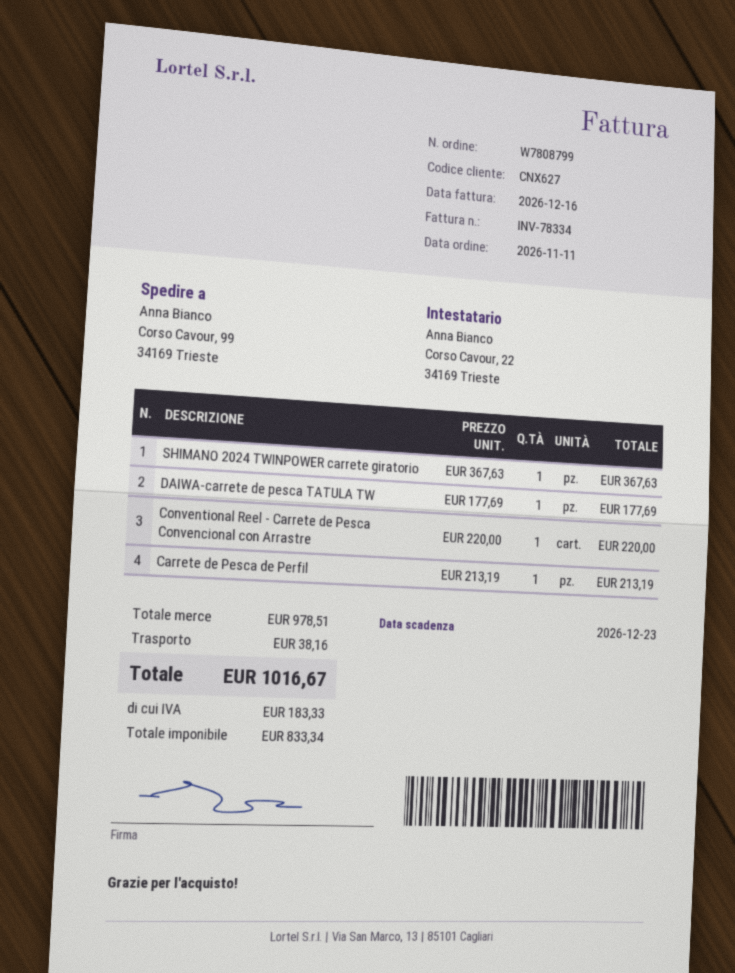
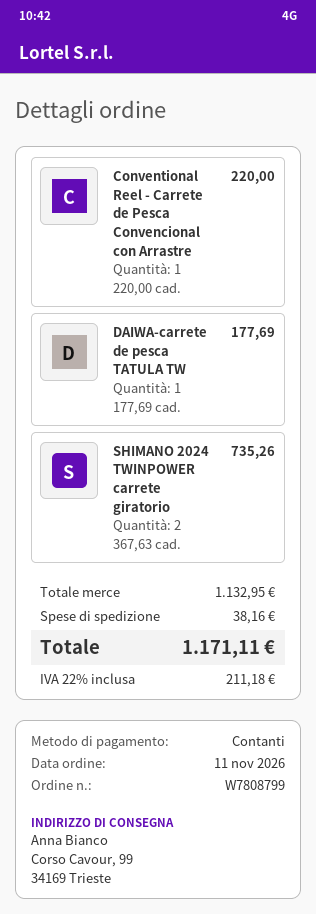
SHIMANO 2024 TWINPOWER carrete giratorio: 1 x 367.63 = 367.63 -> 2 x 367.63 = 735.26
Carrete de Pesca de Perfil: 1 x 213.19 = 213.19 -> none
subtotal: 978.51 -> 1132.95
tax: 183.33 -> 211.18
total: 1016.67 -> 1171.11

